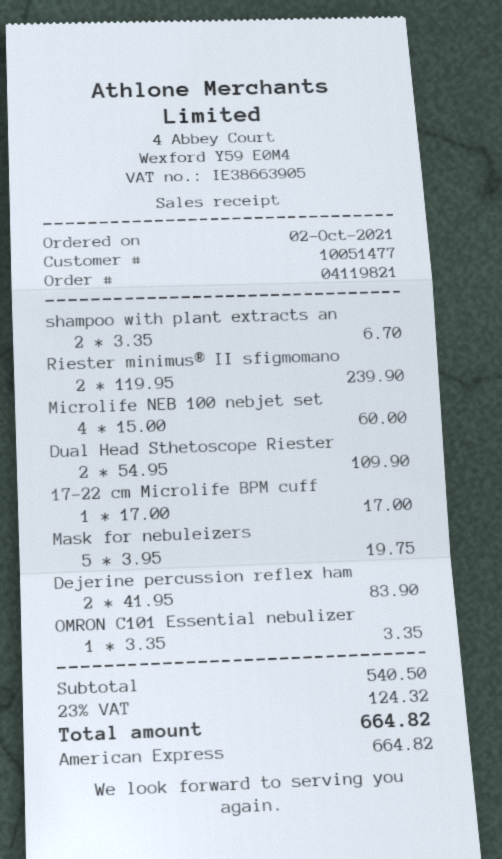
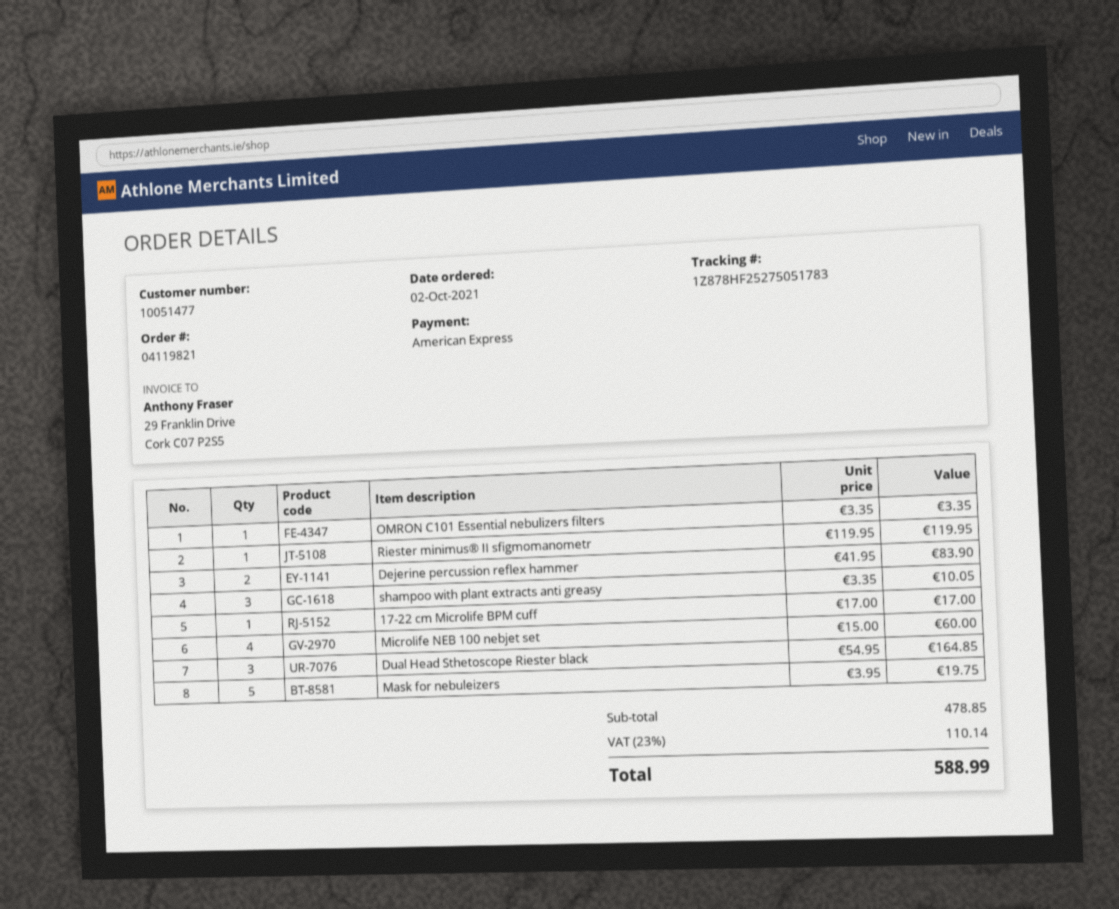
shampoo with plant extracts an: 2 x 3.35 = 6.70 -> 3 x 3.35 = 10.05
Riester minimus® II sfigmomano: 2 x 119.95 = 239.90 -> 1 x 119.95 = 119.95
Dual Head Sthetoscope Riester: 2 x 54.95 = 109.90 -> 3 x 54.95 = 164.85
subtotal: 540.50 -> 478.85
tax: 23% = 124.32 -> 23% = 110.14
total: 664.82 -> 588.99

